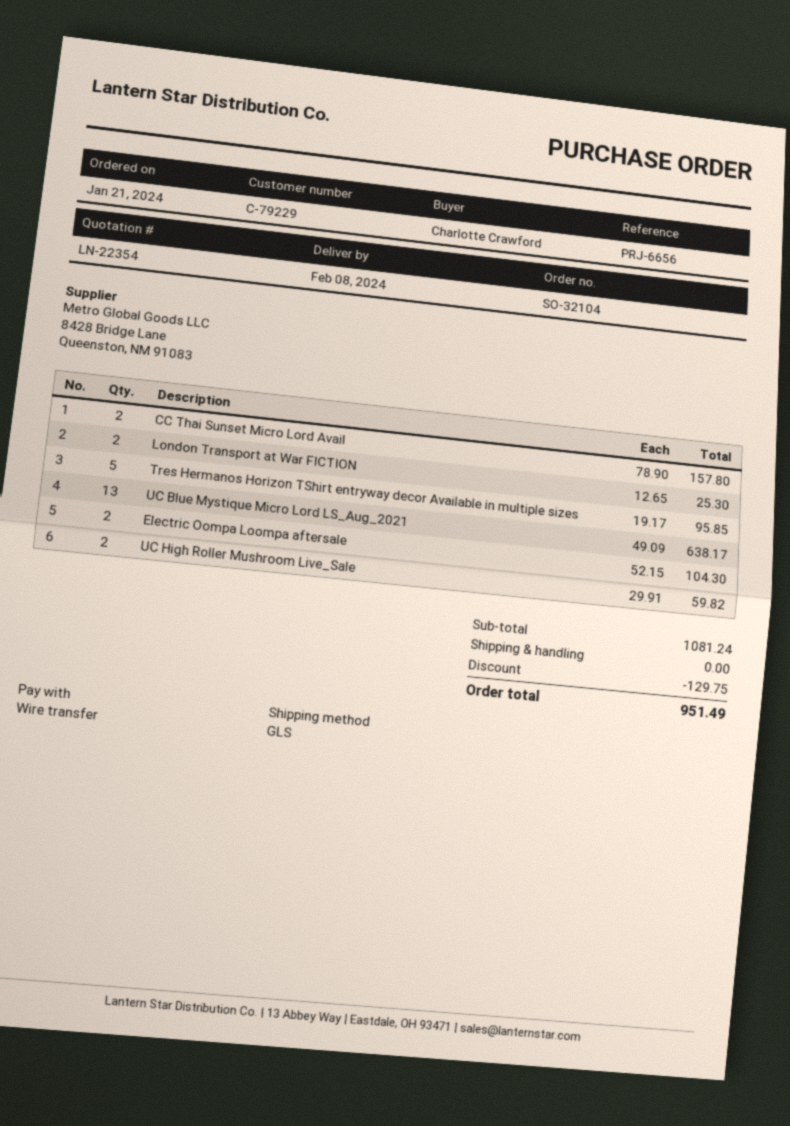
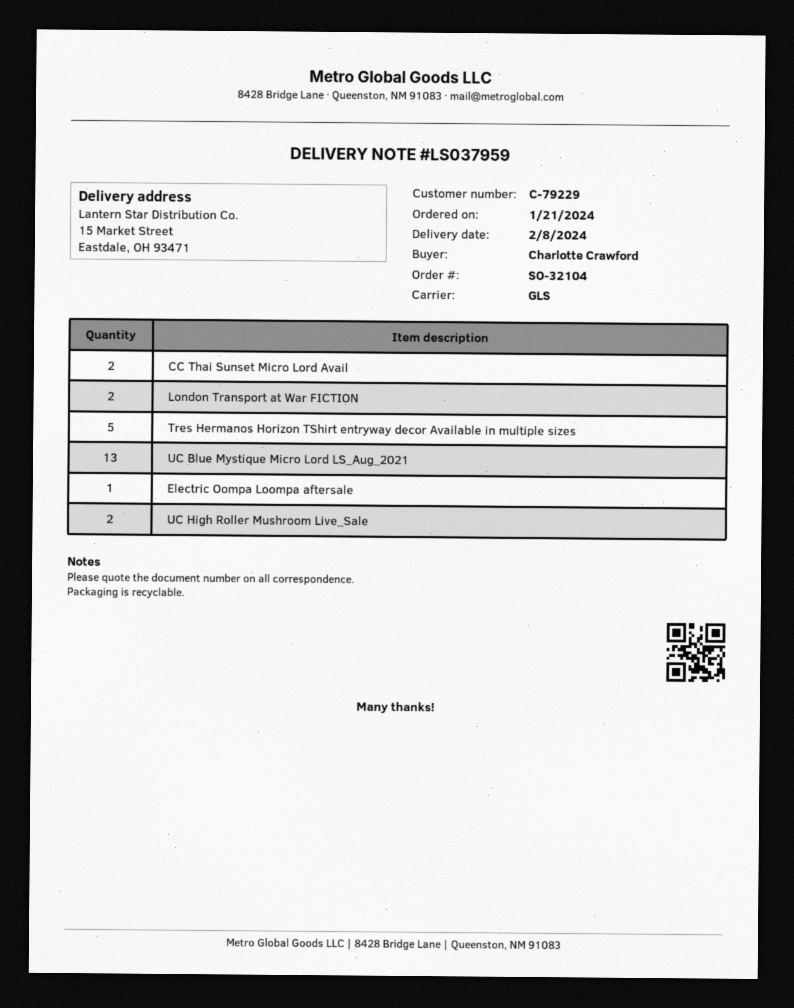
Electric Oompa Loompa aftersale: 2 -> 1

